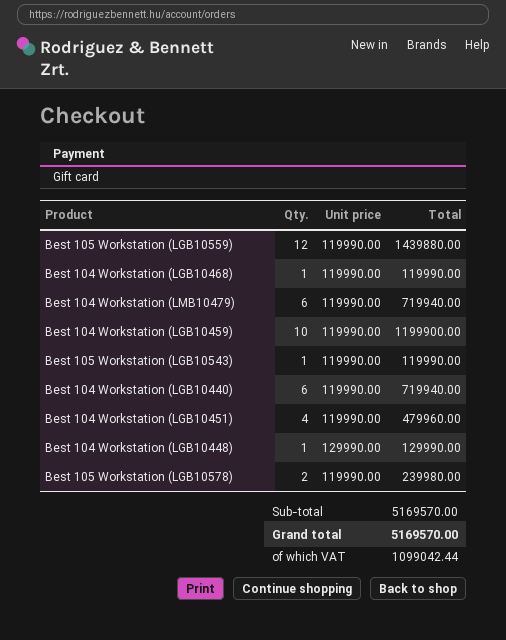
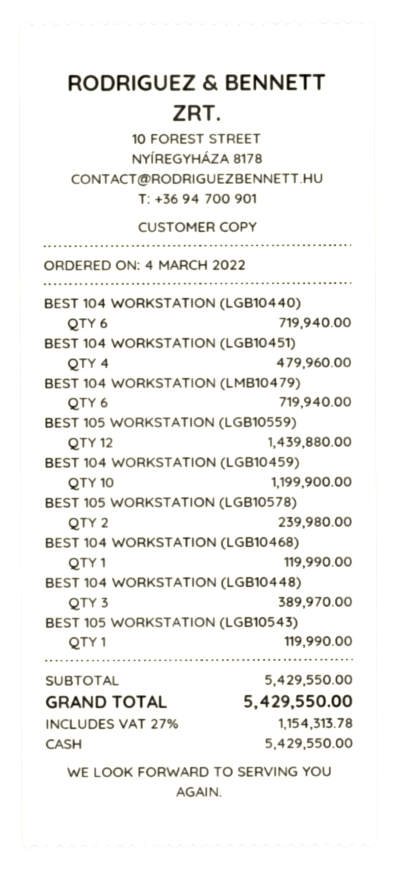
payment method: gift card -> cash
Best 104 Workstation (LGB10448): 1 for 129990.00 -> 3 for 389970.00
subtotal: 5169570.00 -> 5429550.00
tax: 1099042.44 -> 1154313.78
total: 5169570.00 -> 5429550.00

